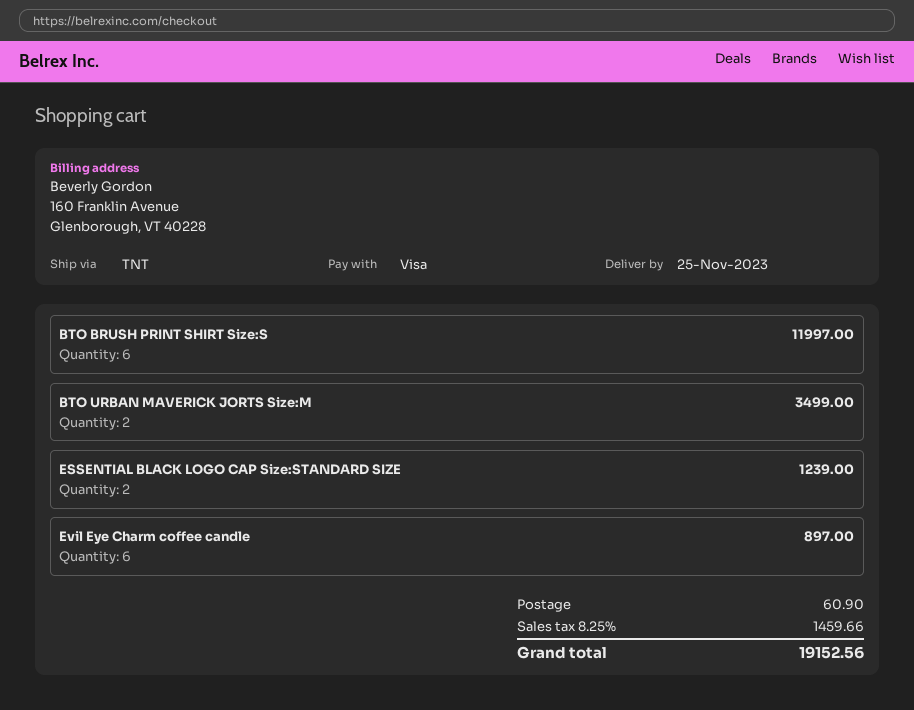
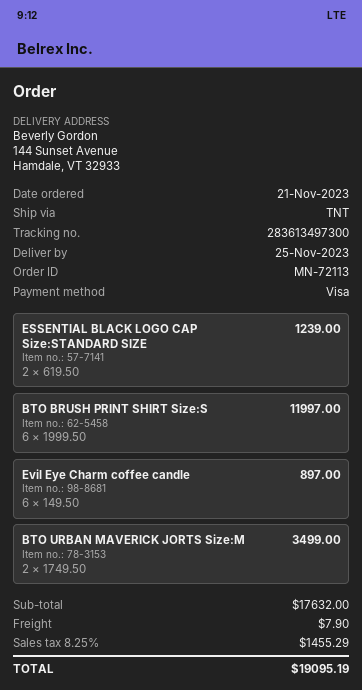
shipping: 60.90 -> 7.90
tax: 8.25% = 1459.66 -> 8.25% = 1455.29
total: 19152.56 -> 19095.19

